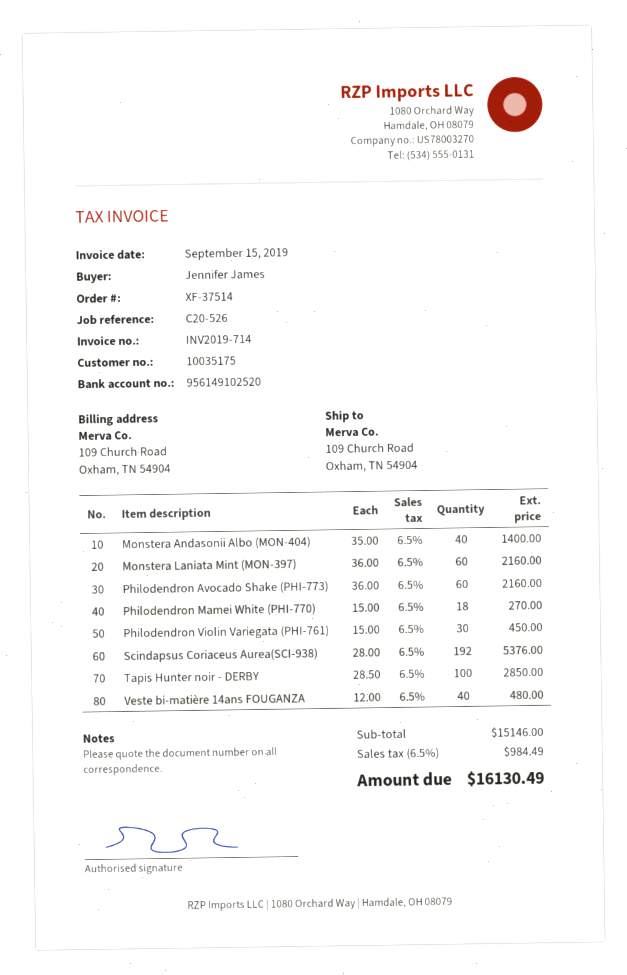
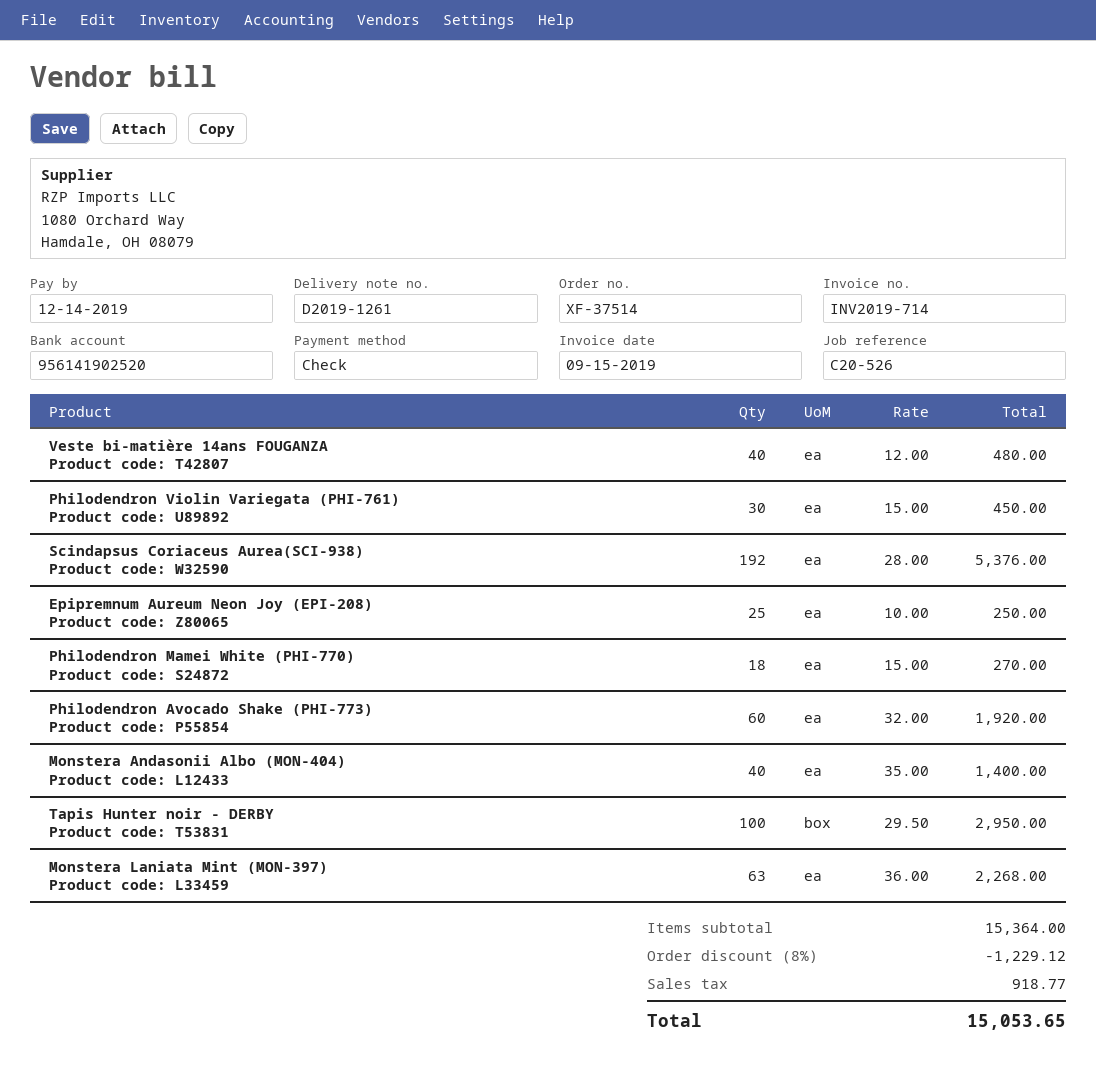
bank account: 956149102520 -> 956141902520
Monstera Laniata Mint (MON-397): 60 x 36.00 = 2160.00 -> 63 x 36.00 = 2268.00
Philodendron Avocado Shake (PHI-773): 60 x 36.00 = 2160.00 -> 60 x 32.00 = 1920.00
Tapis Hunter noir - DERBY: 100 x 28.50 = 2850.00 -> 100 x 29.50 = 2950.00
Epipremnum Aureum Neon Joy (EPI-208): none -> 25 x 10.00 = 250.00
subtotal: 15146.00 -> 15364.00
discount: none -> 8% = 1229.12
tax: 984.49 -> 918.77
total: 16130.49 -> 15053.65

